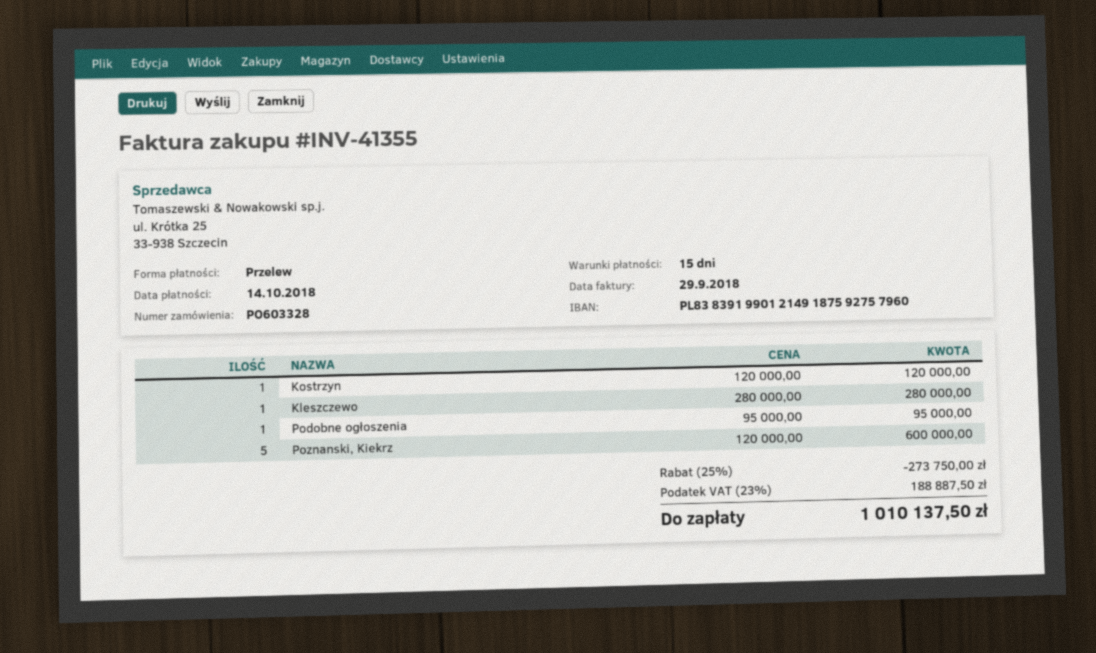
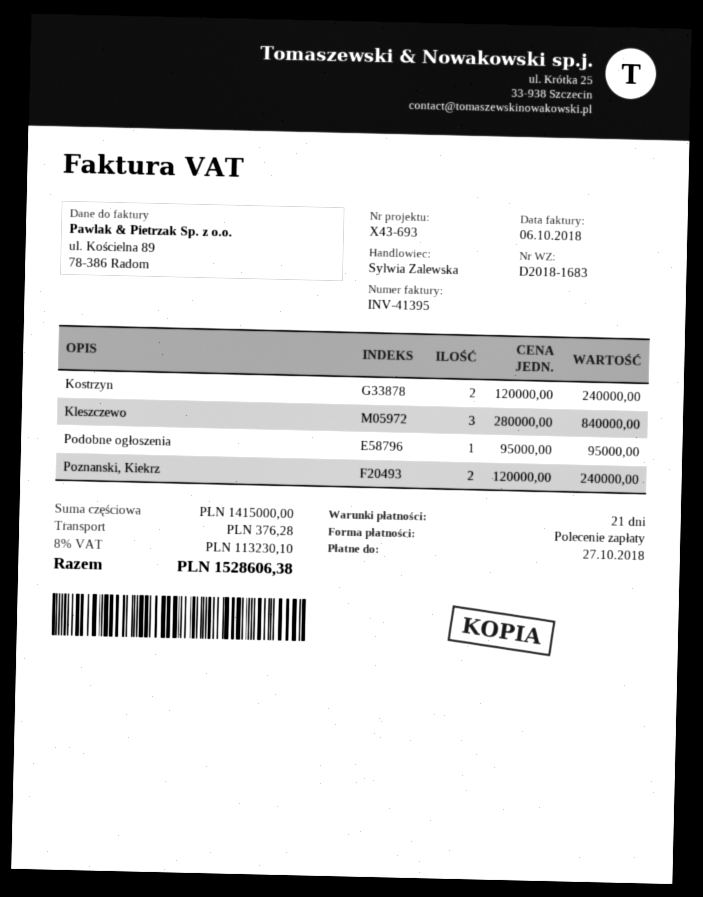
invoice number: INV-41355 -> INV-41395
invoice date: 2018-09-29 -> 2018-10-06
payment terms: 15 days -> 21 days
due date: 2018-10-14 -> 2018-10-27
payment method: bank transfer -> direct debit
Kostrzyn: 1 x 120000.00 = 120000.00 -> 2 x 120000.00 = 240000.00
Kleszczewo: 1 x 280000.00 = 280000.00 -> 3 x 280000.00 = 840000.00
Poznanski, Kiekrz: 5 x 120000.00 = 600000.00 -> 2 x 120000.00 = 240000.00
discount: 25% = 273750.00 -> none
shipping: none -> 376.28
tax: 23% = 188887.50 -> 8% = 113230.10
total: 1010137.50 -> 1528606.38

